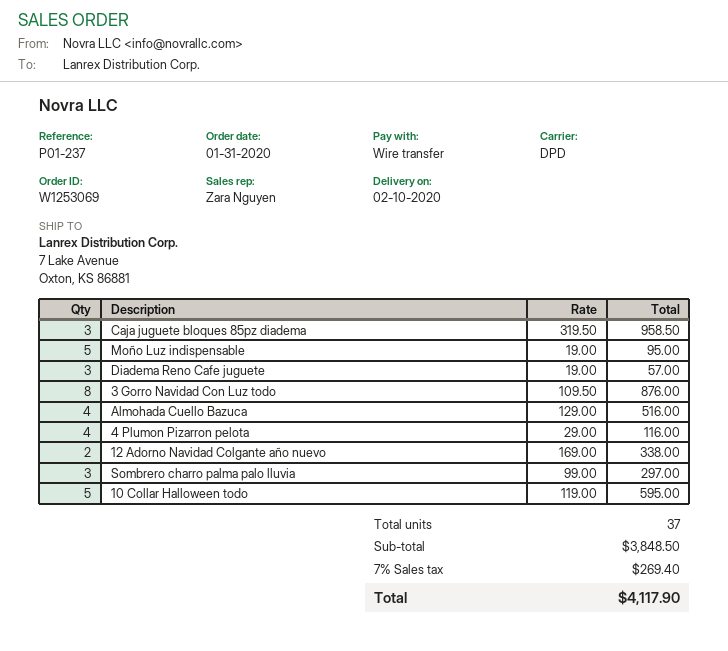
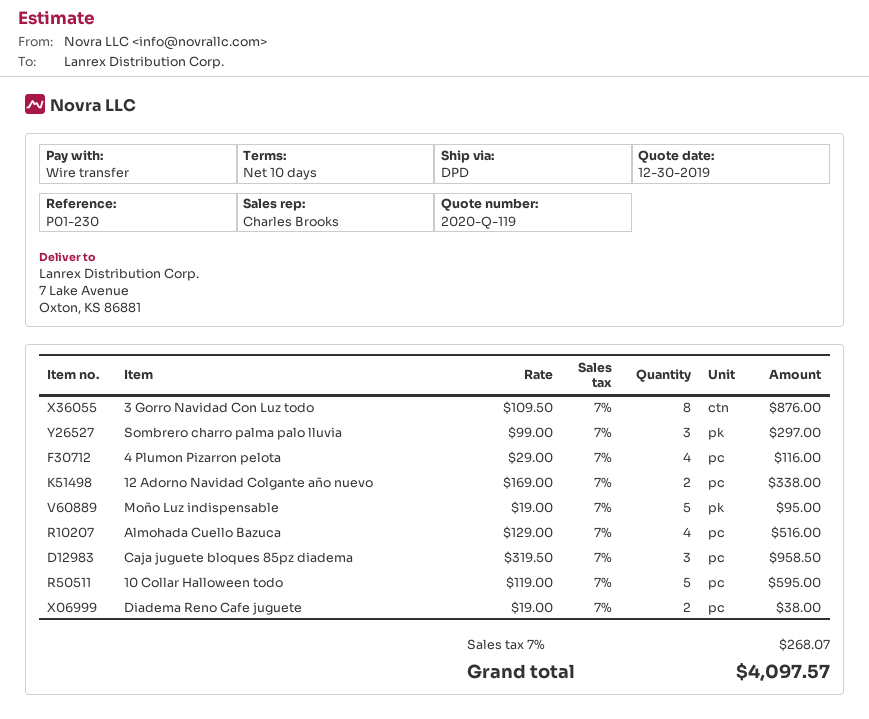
reference: P01-237 -> P01-230
sales rep: Zara Nguyen -> Charles Brooks
Diadema Reno Cafe juguete: 3 x 19.00 = 57.00 -> 2 x 19.00 = 38.00
tax: 7% = 269.40 -> 7% = 268.07
total: 4117.90 -> 4097.57

